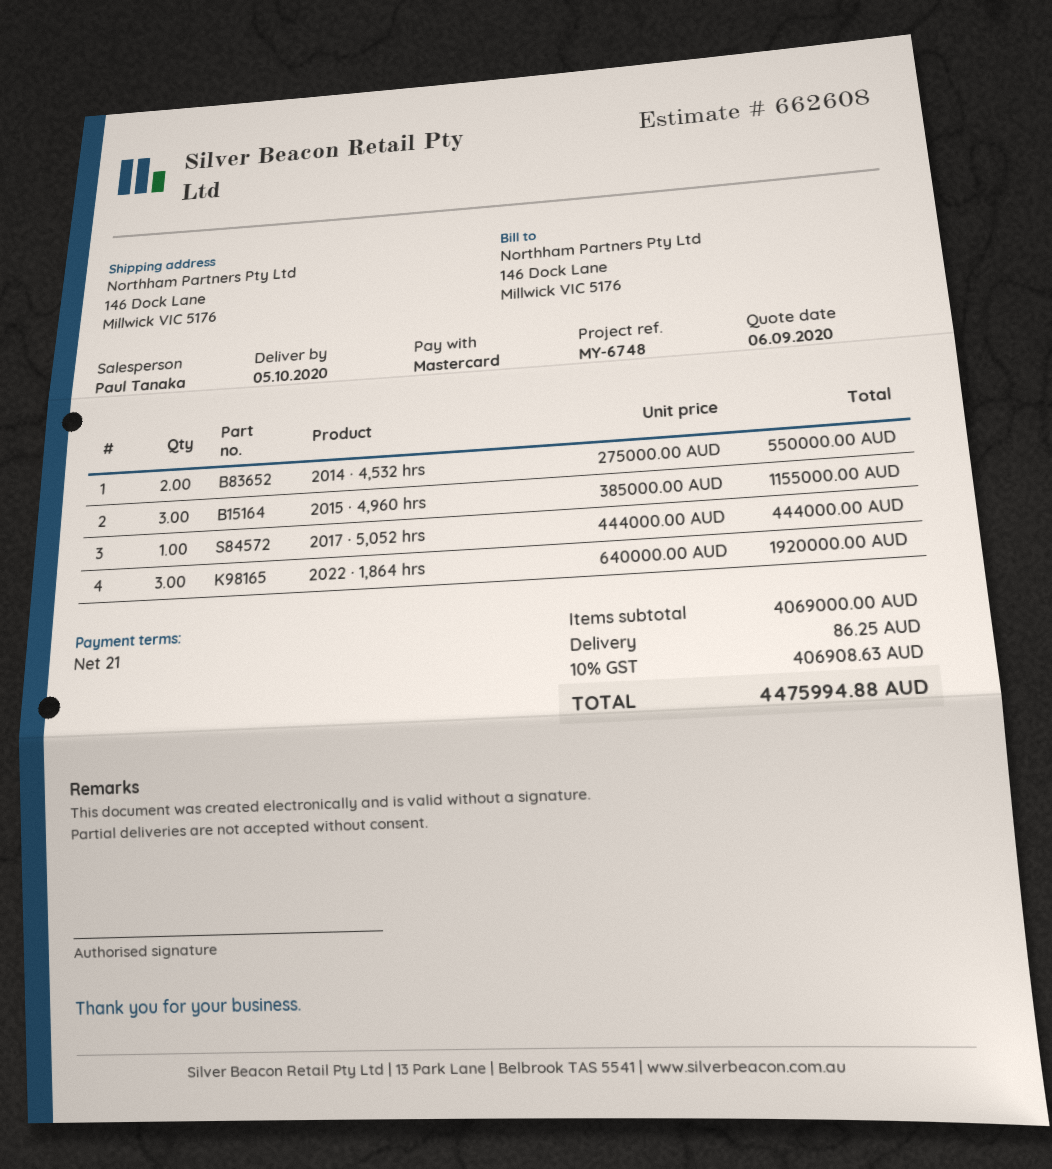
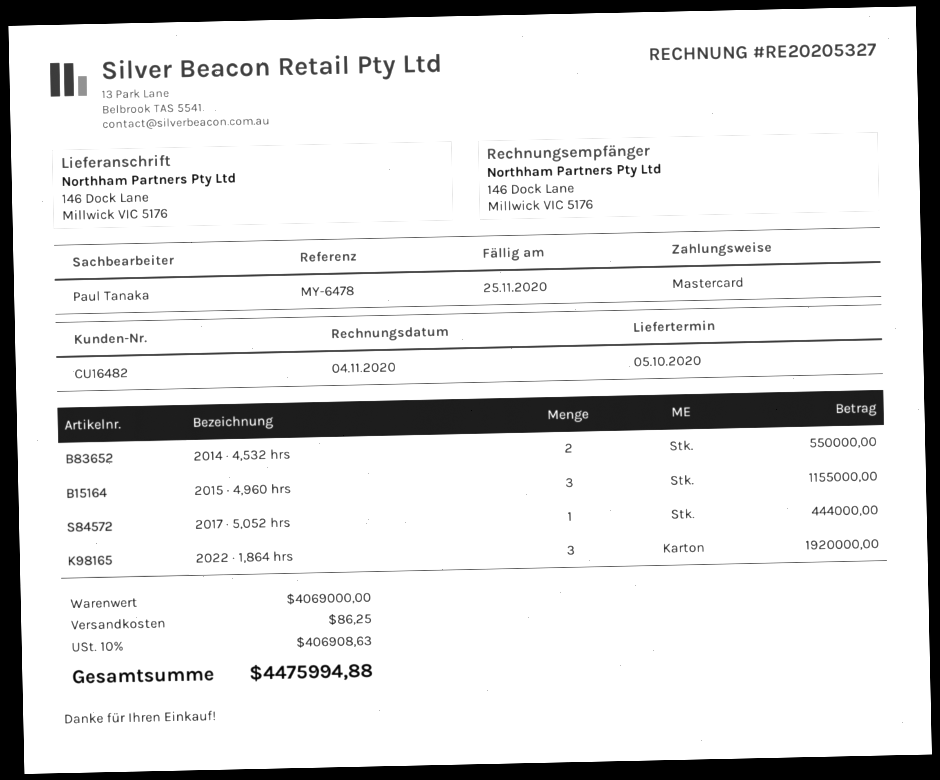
reference: MY-6748 -> MY-6478

